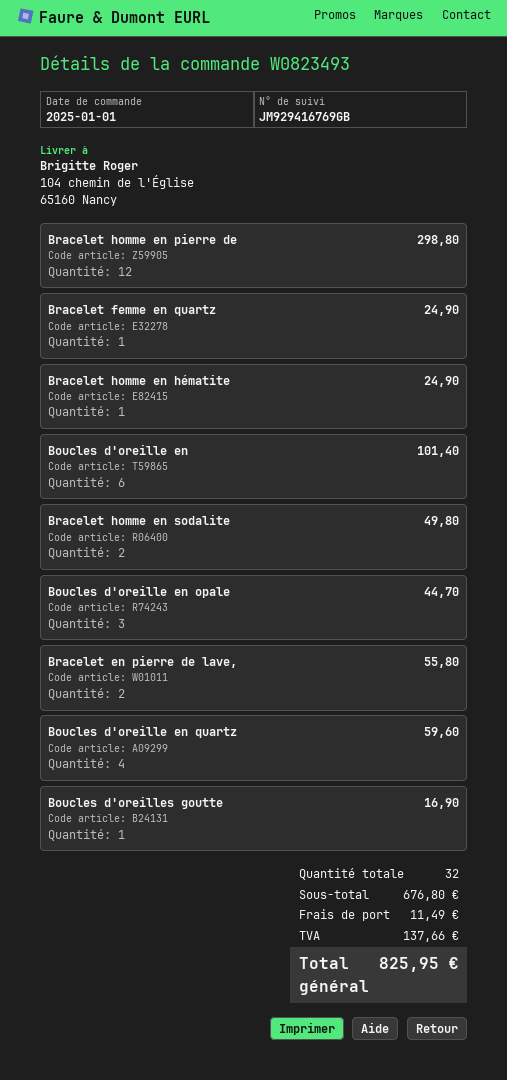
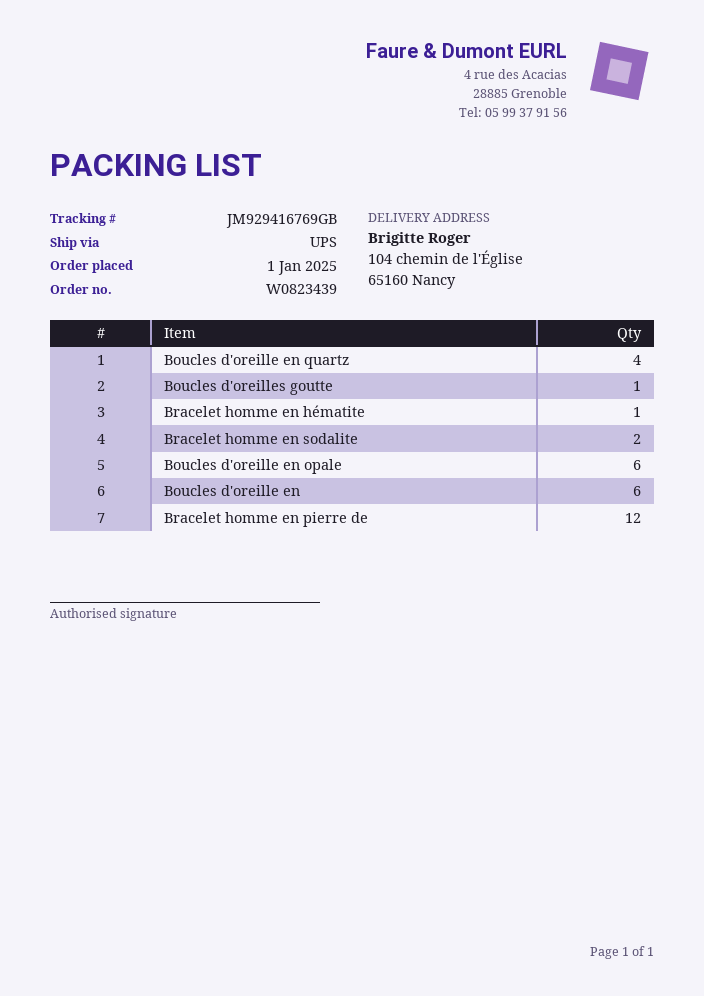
order number: W0823493 -> W0823439
Bracelet femme en quartz: 1 -> none
Boucles d'oreille en opale: 3 -> 6
Bracelet en pierre de lave,: 2 -> none

